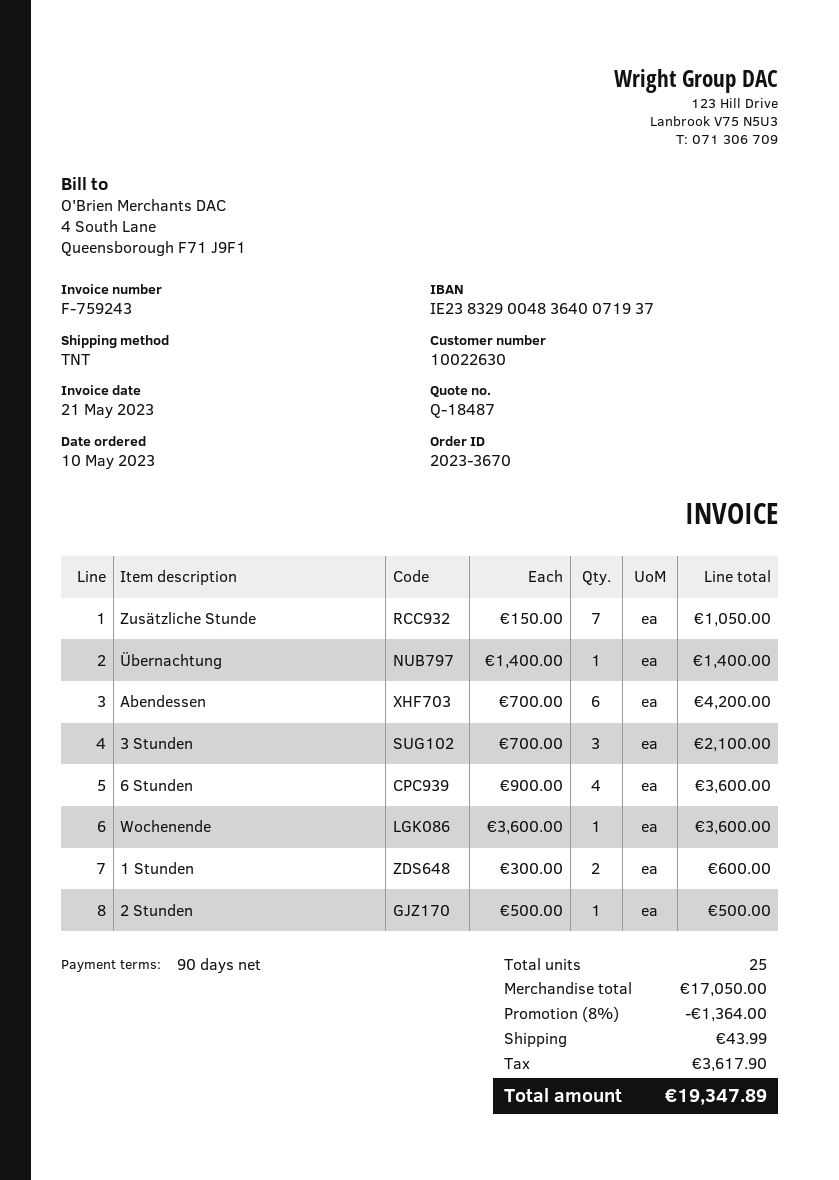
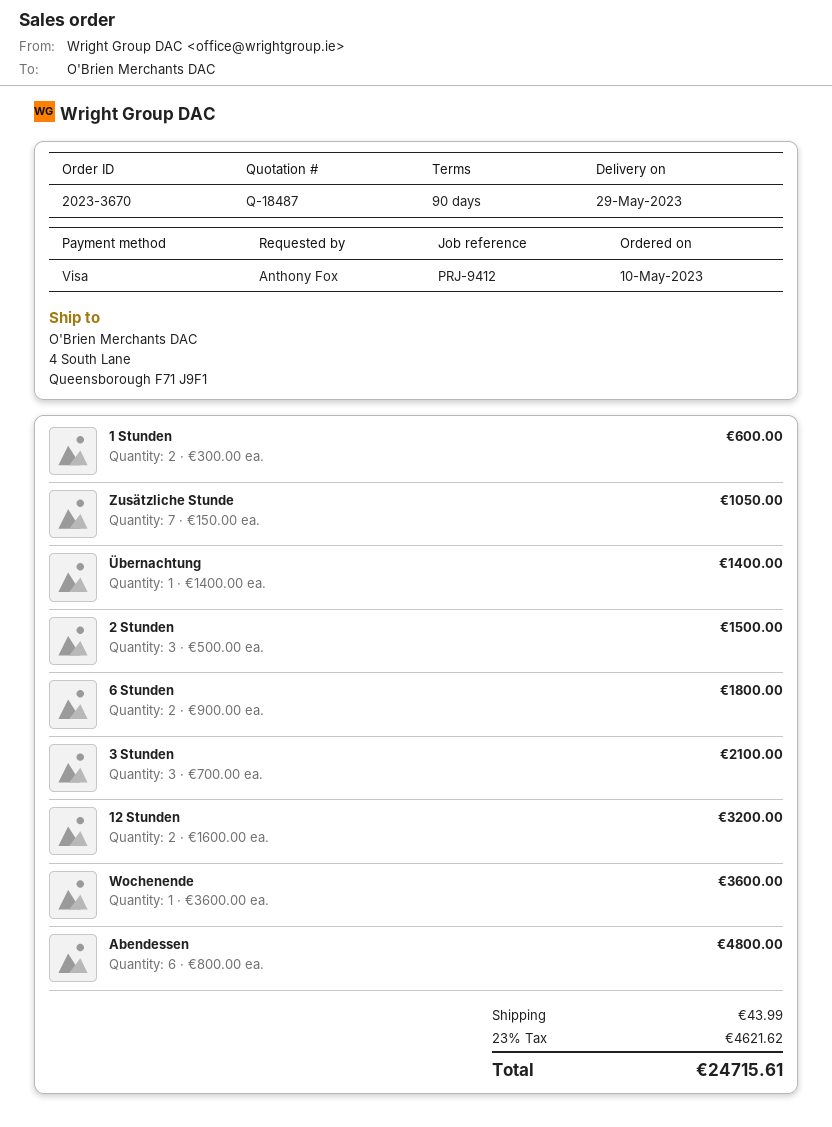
Abendessen: 6 x 700.00 = 4200.00 -> 6 x 800.00 = 4800.00
6 Stunden: 4 x 900.00 = 3600.00 -> 2 x 900.00 = 1800.00
2 Stunden: 1 x 500.00 = 500.00 -> 3 x 500.00 = 1500.00
12 Stunden: none -> 2 x 1600.00 = 3200.00
discount: 8% = 1364.00 -> none
tax: 3617.90 -> 4621.62
total: 19347.89 -> 24715.61

